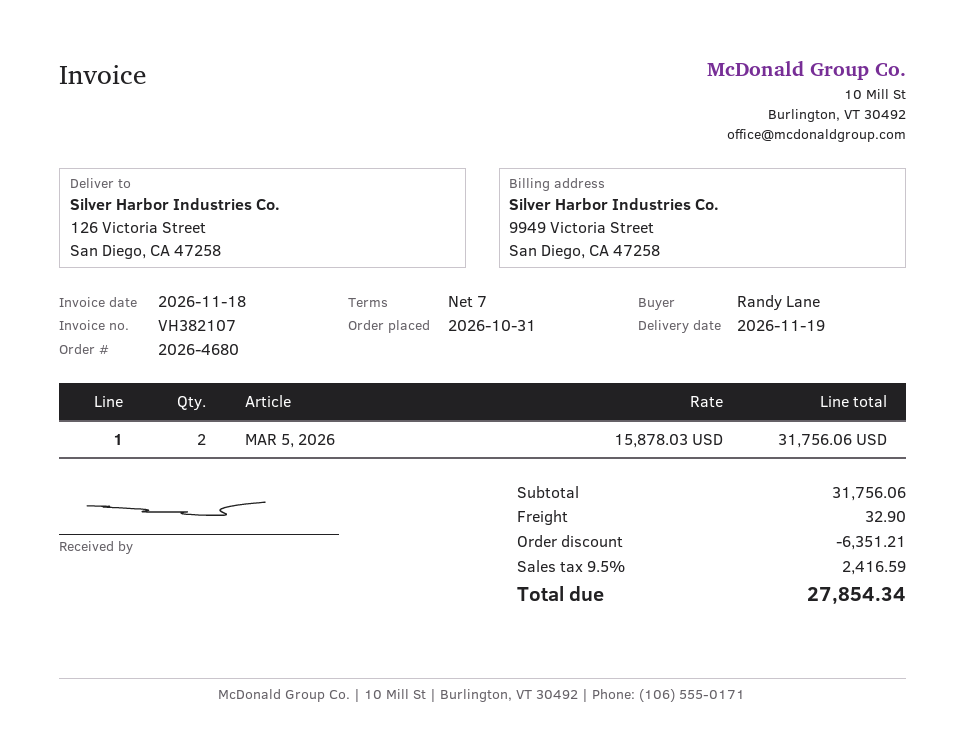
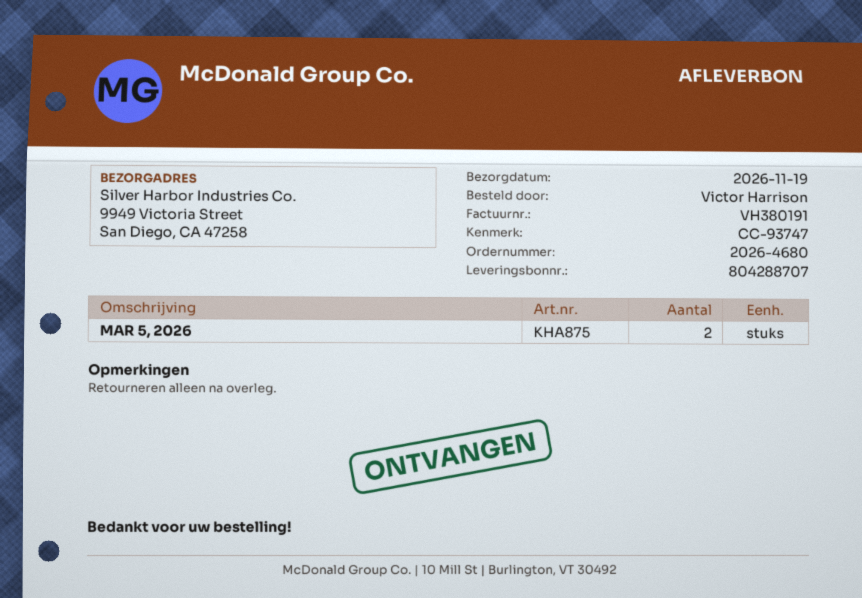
invoice number: VH382107 -> VH380191
ordered by: Randy Lane -> Victor Harrison
ship to: 126 Victoria Street, San Diego, CA 47258 -> 9949 Victoria Street, San Diego, CA 47258

